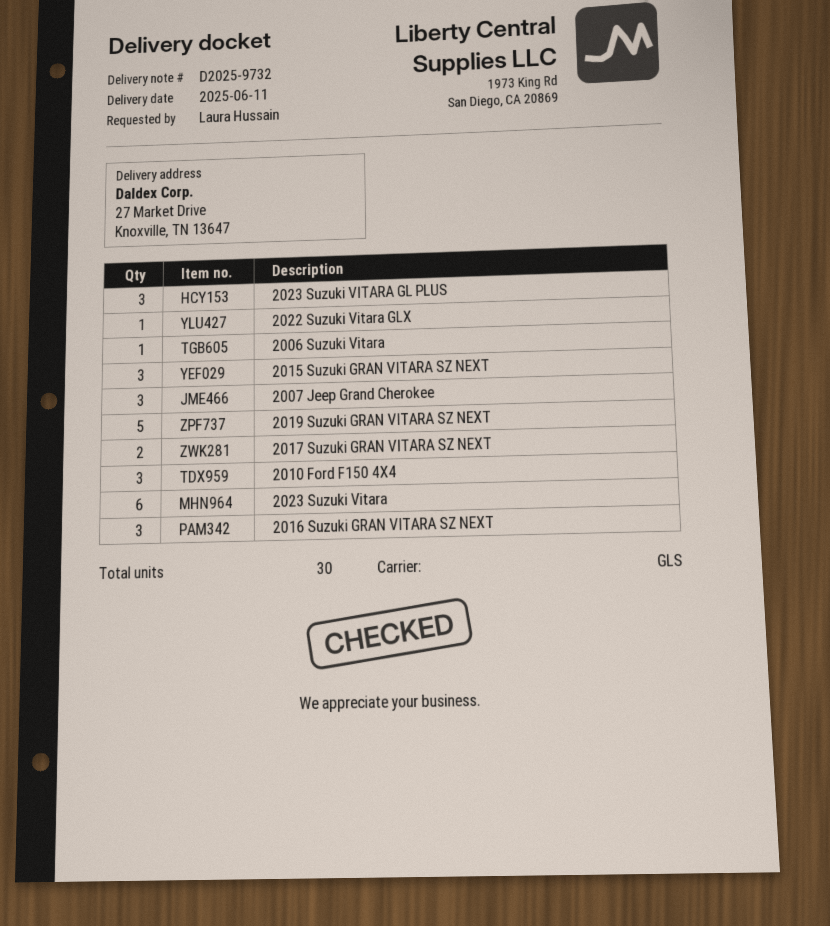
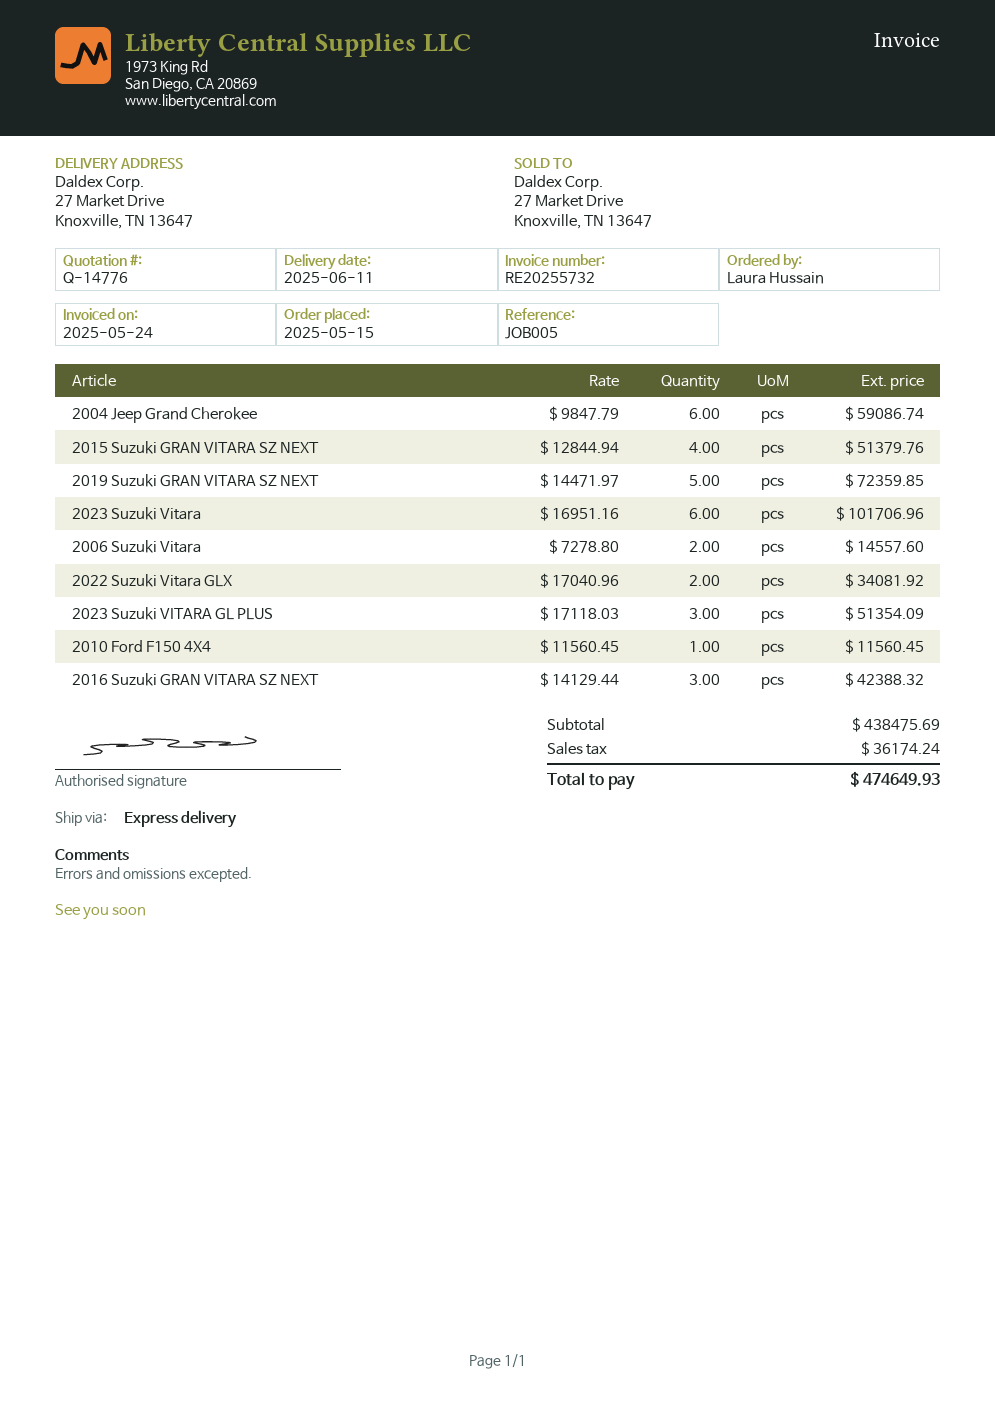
shipping method: GLS -> express
2022 Suzuki Vitara GLX: 1 -> 2
2006 Suzuki Vitara: 1 -> 2
2015 Suzuki GRAN VITARA SZ NEXT: 3 -> 4
2007 Jeep Grand Cherokee: 3 -> none
2017 Suzuki GRAN VITARA SZ NEXT: 2 -> none
2010 Ford F150 4X4: 3 -> 1
2004 Jeep Grand Cherokee: none -> 6

